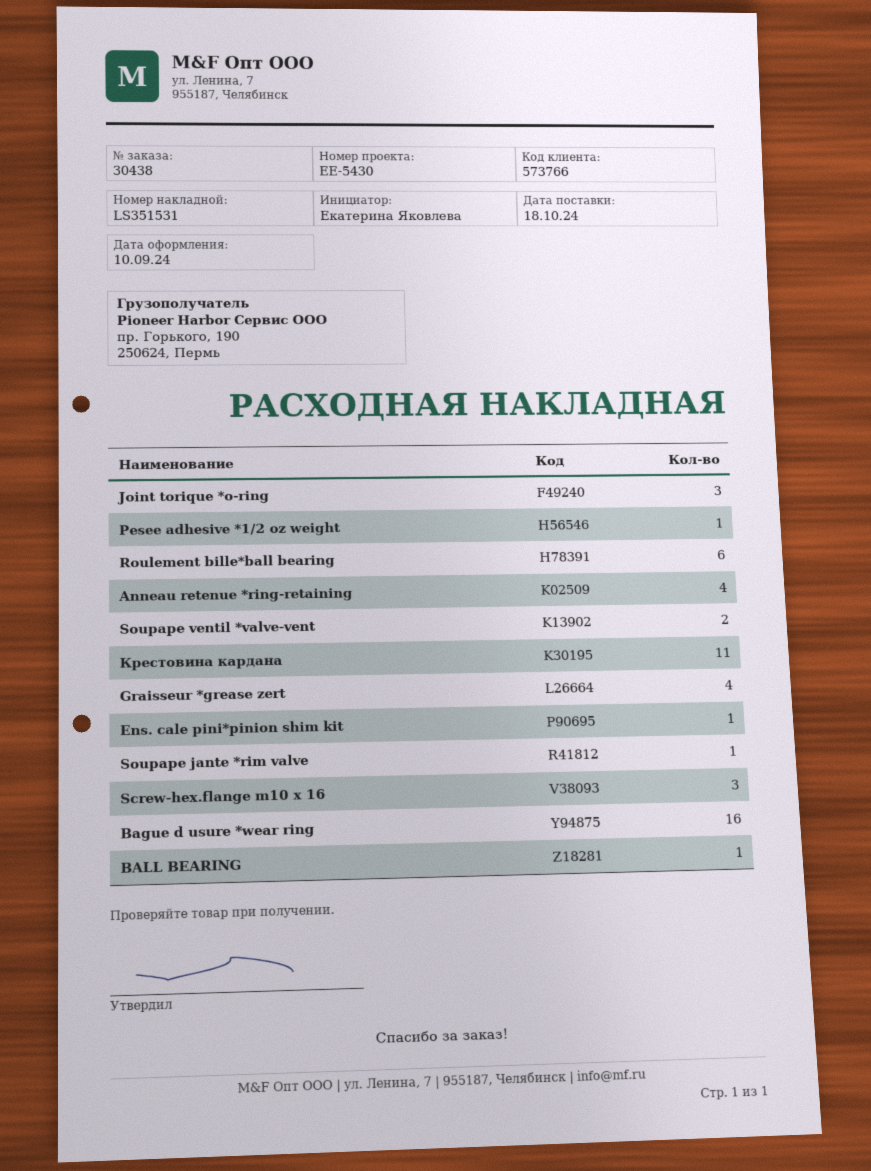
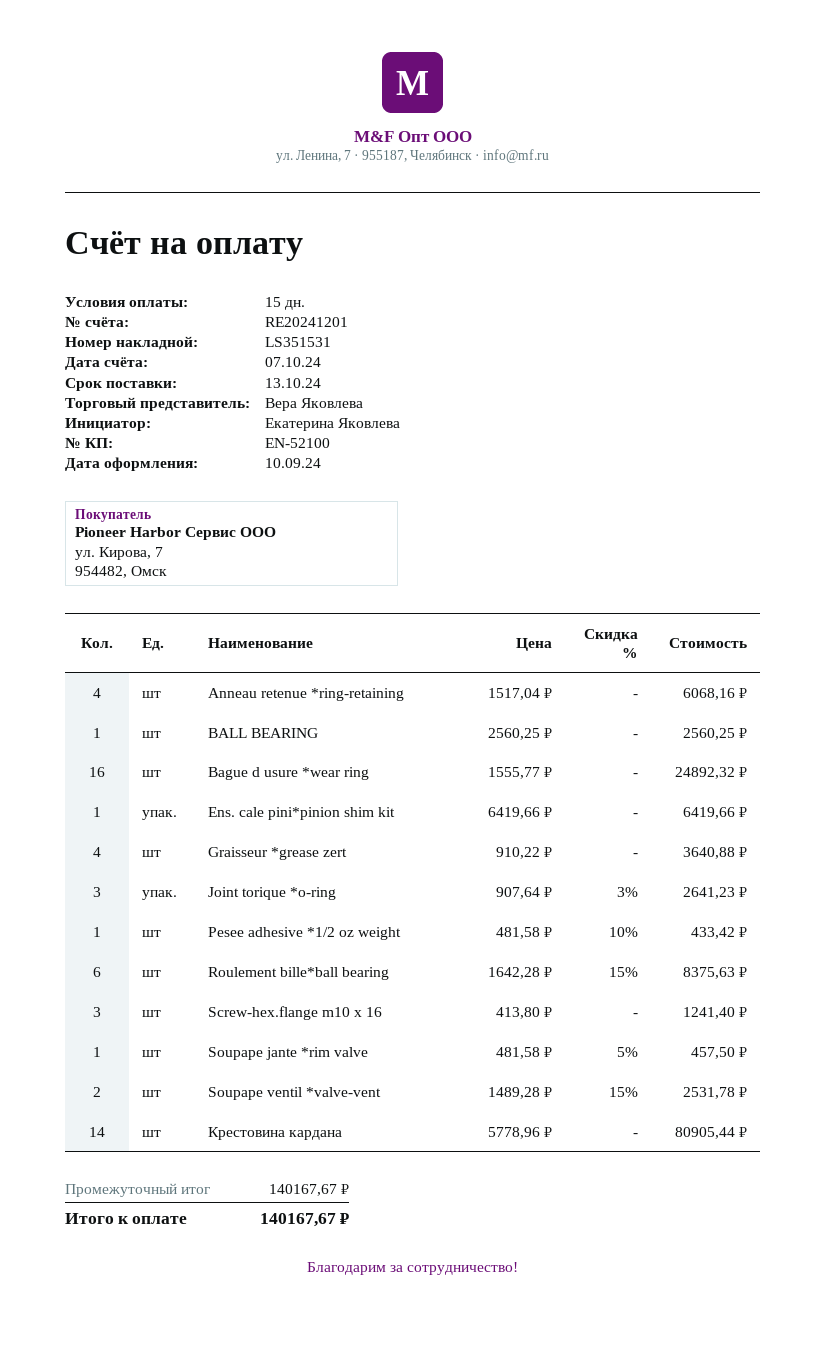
delivery date: 2024-10-18 -> 2024-10-13
Крестовина кардана: 11 -> 14

